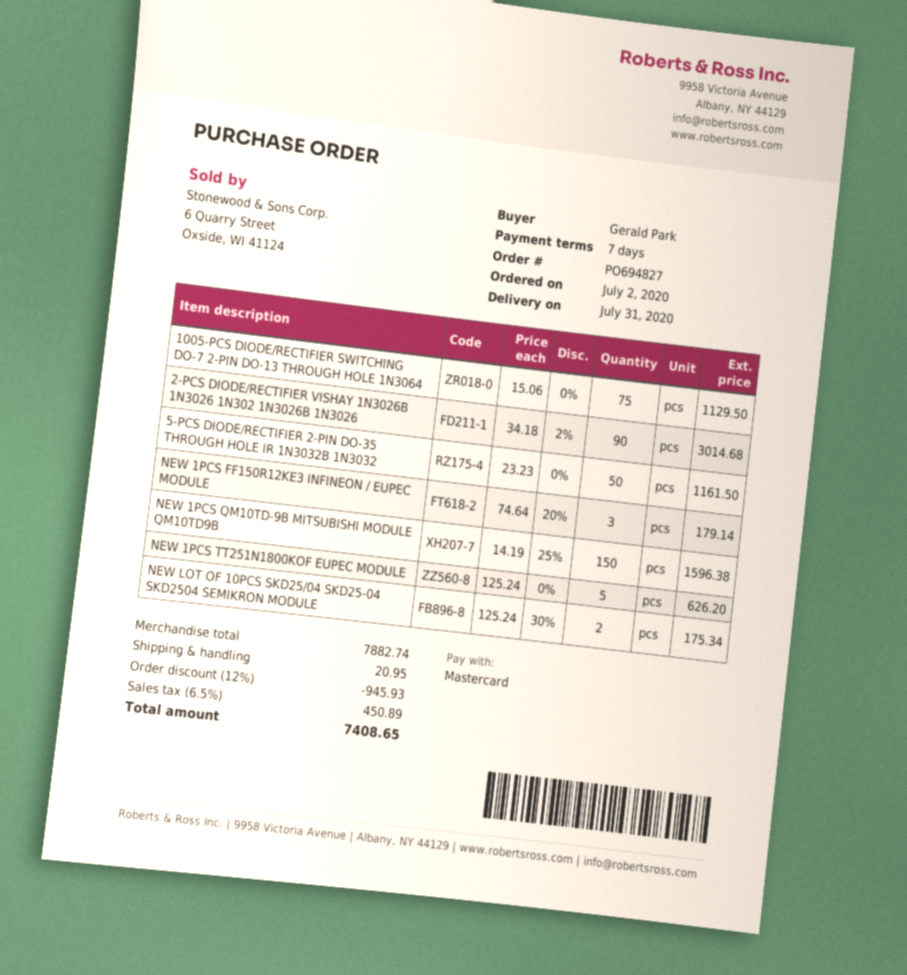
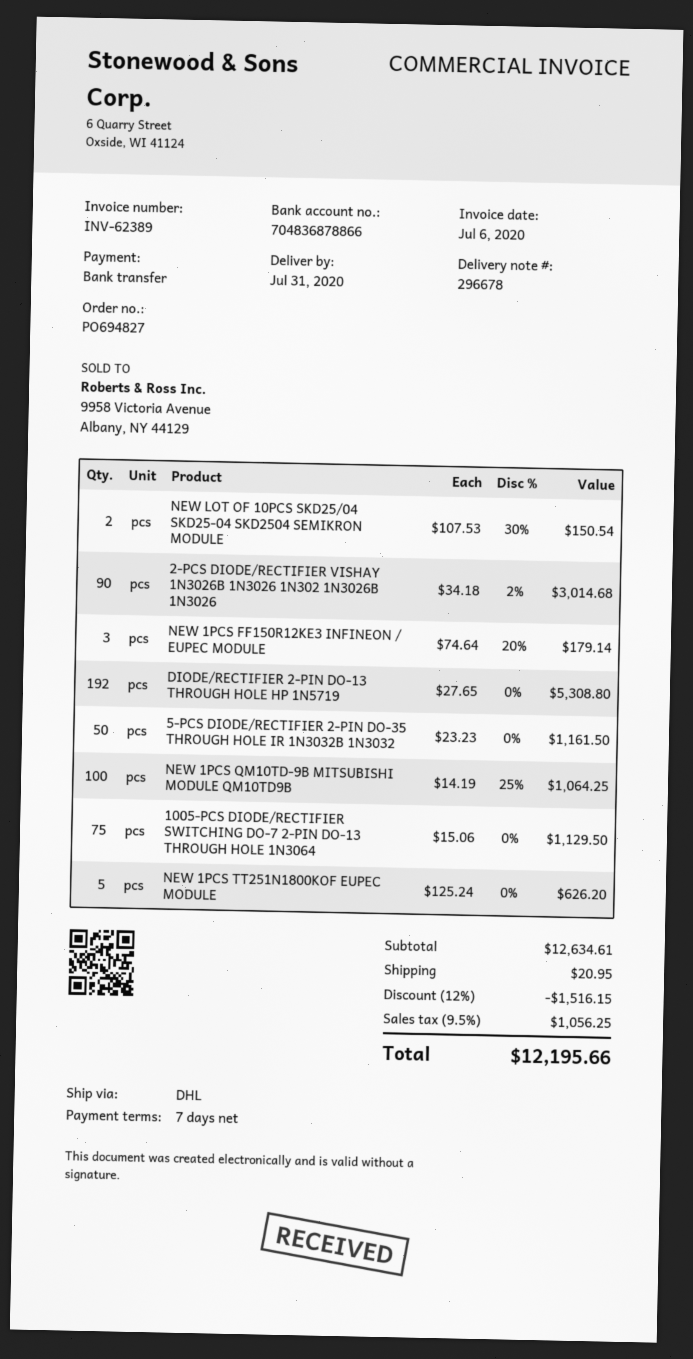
payment method: Mastercard -> bank transfer
NEW 1PCS QM10TD-9B MITSUBISHI MODULE QM10TD9B: 150 x 14.19 - 25% = 1596.38 -> 100 x 14.19 - 25% = 1064.25
NEW LOT OF 10PCS SKD25/04 SKD25-04 SKD2504 SEMIKRON MODULE: 2 x 125.24 - 30% = 175.34 -> 2 x 107.53 - 30% = 150.54
DIODE/RECTIFIER 2-PIN DO-13 THROUGH HOLE HP 1N5719: none -> 192 x 27.65 = 5308.80
subtotal: 7882.74 -> 12634.61
discount: 12% = 945.93 -> 12% = 1516.15
tax: 6.5% = 450.89 -> 9.5% = 1056.25
total: 7408.65 -> 12195.66

